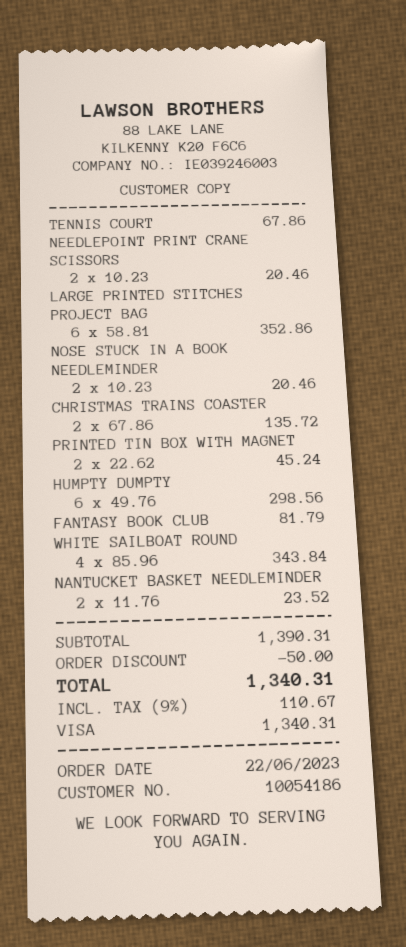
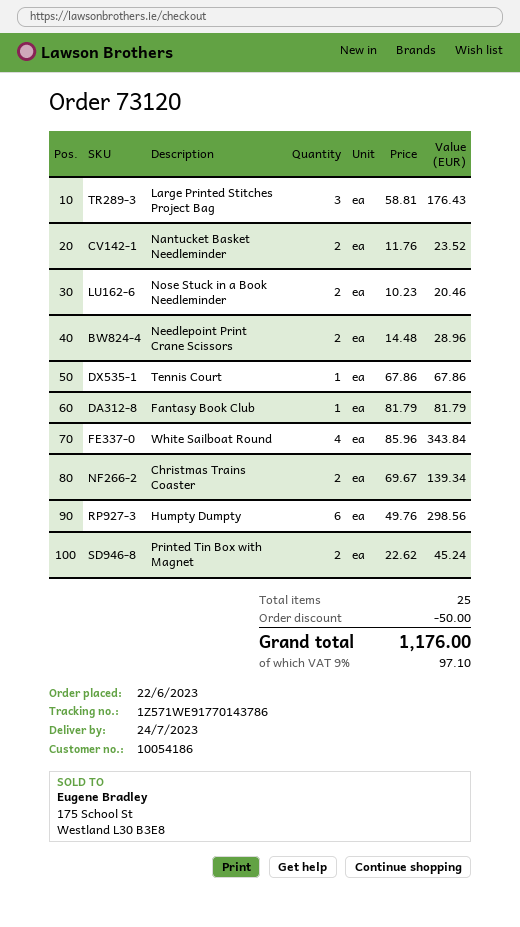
NEEDLEPOINT PRINT CRANE SCISSORS: 2 x 10.23 = 20.46 -> 2 x 14.48 = 28.96
LARGE PRINTED STITCHES PROJECT BAG: 6 x 58.81 = 352.86 -> 3 x 58.81 = 176.43
CHRISTMAS TRAINS COASTER: 2 x 67.86 = 135.72 -> 2 x 69.67 = 139.34
tax: 9% = 110.67 -> 9% = 97.10
total: 1340.31 -> 1176.00

